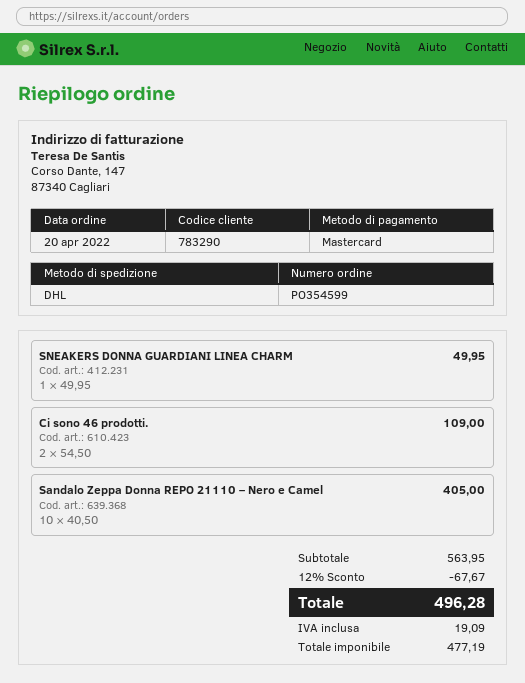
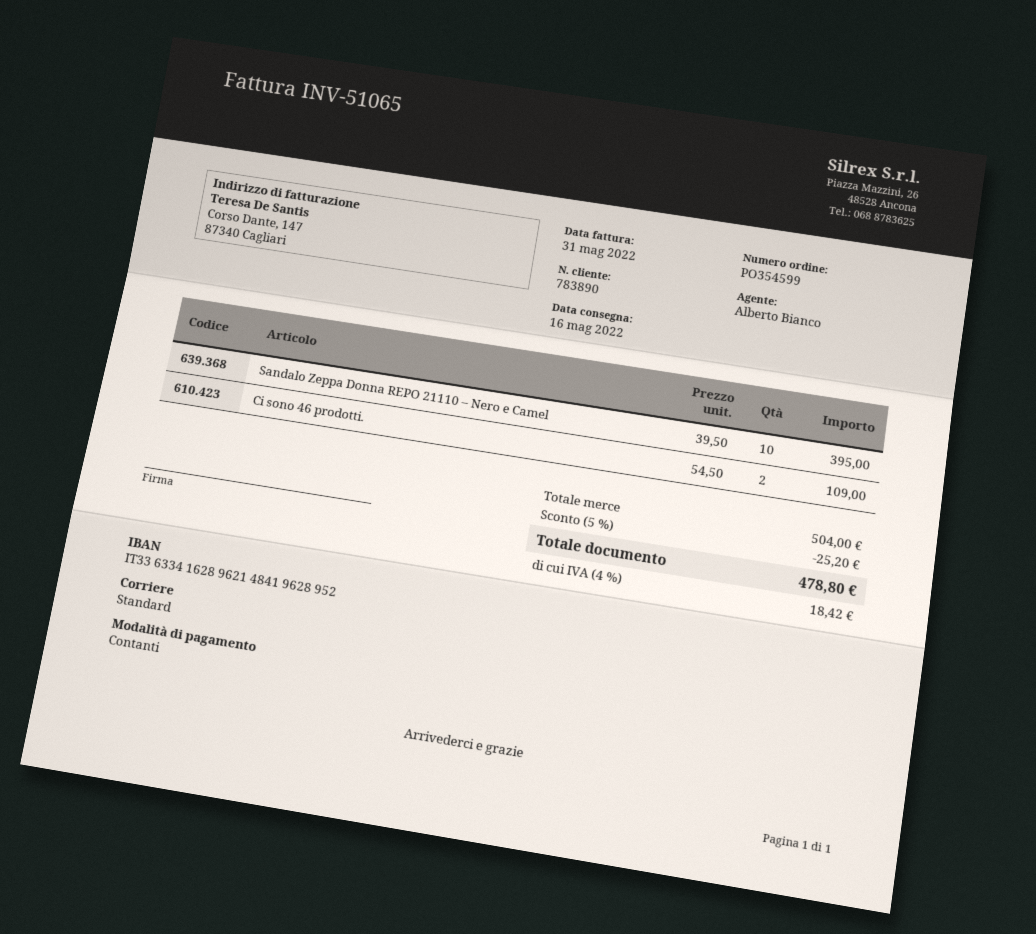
customer number: 783290 -> 783890
payment method: Mastercard -> cash
shipping method: DHL -> standard
SNEAKERS DONNA GUARDIANI LINEA CHARM: 1 x 49.95 = 49.95 -> none
Sandalo Zeppa Donna REPO 21110 – Nero e Camel: 10 x 40.50 = 405.00 -> 10 x 39.50 = 395.00
subtotal: 563.95 -> 504.00
discount: 12% = 67.67 -> 5% = 25.20
tax: 19.09 -> 18.42
total: 496.28 -> 478.80

